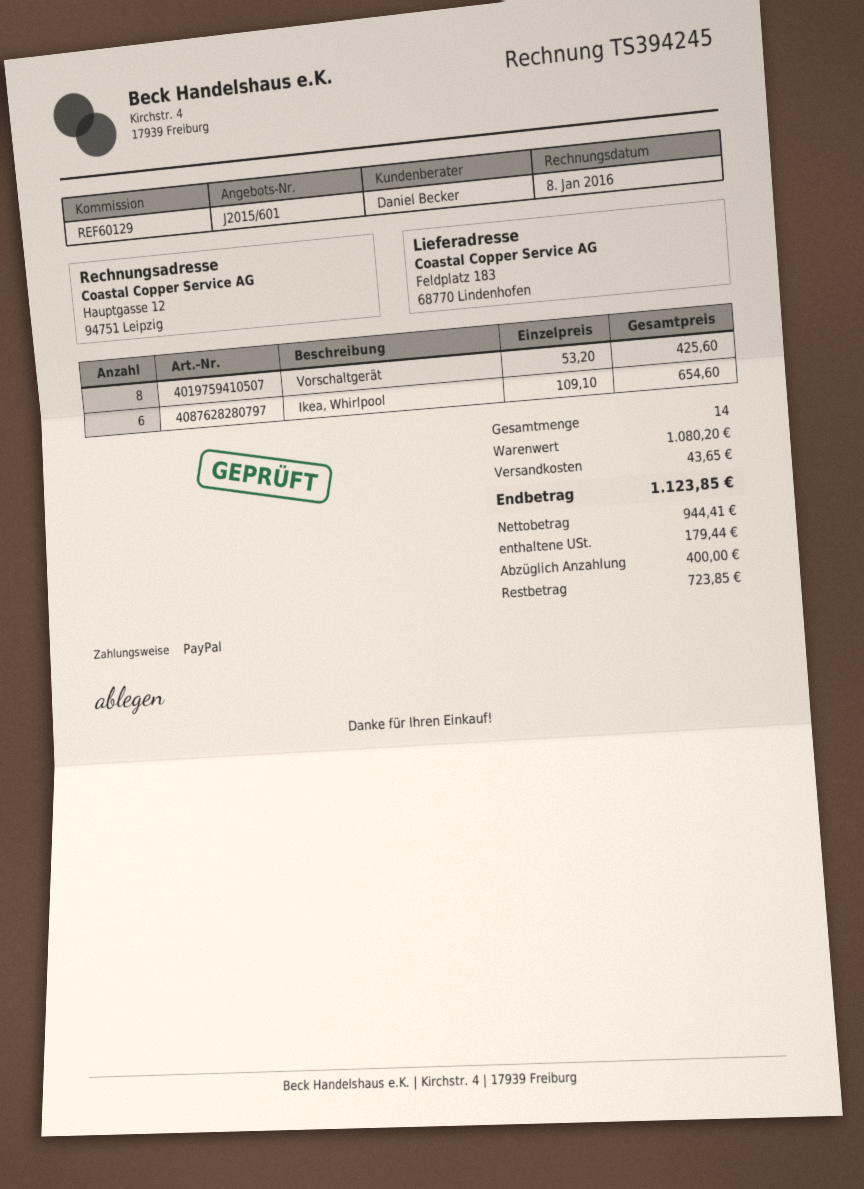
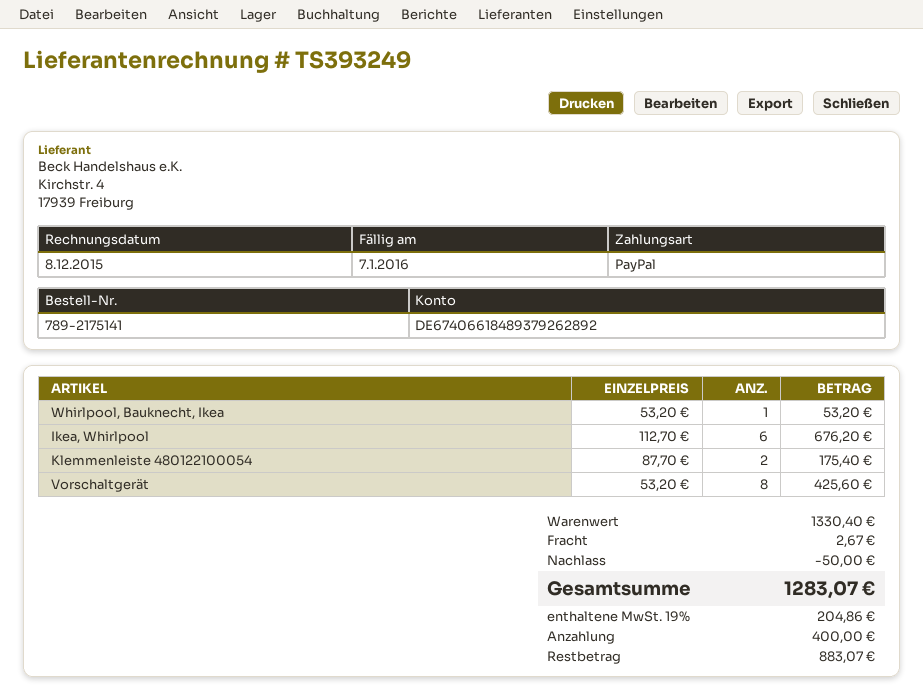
invoice number: TS394245 -> TS393249
invoice date: 2016-01-08 -> 2015-12-08
Ikea, Whirlpool: 6 x 109.10 = 654.60 -> 6 x 112.70 = 676.20
Whirlpool, Bauknecht, Ikea: none -> 1 x 53.20 = 53.20
Klemmenleiste 480122100054: none -> 2 x 87.70 = 175.40
subtotal: 1080.20 -> 1330.40
discount: none -> 50.00
shipping: 43.65 -> 2.67
tax: 179.44 -> 204.86
total: 1123.85 -> 1283.07
balance: 723.85 -> 883.07

